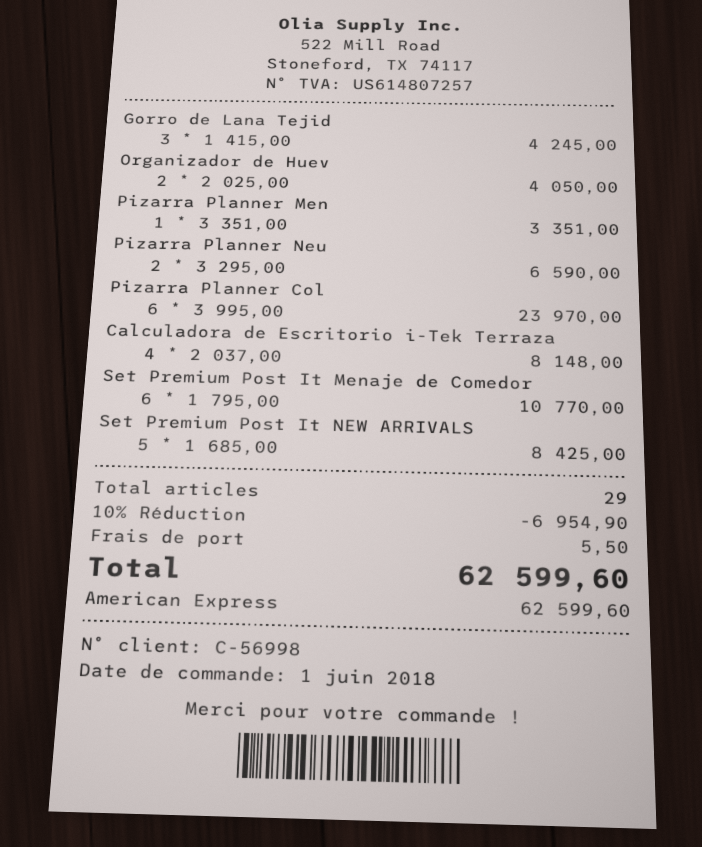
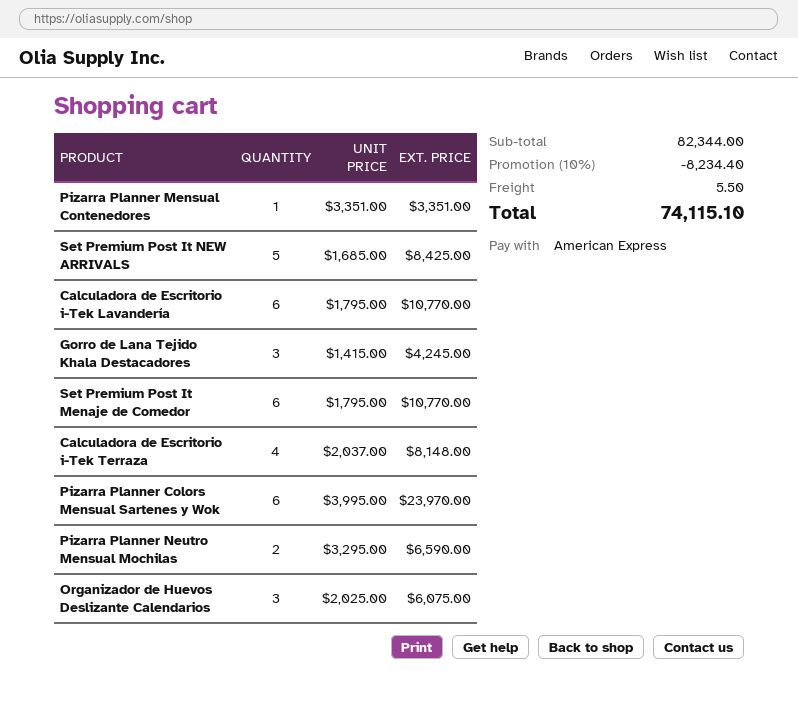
Organizador de Huev: 2 x 2025.00 = 4050.00 -> 3 x 2025.00 = 6075.00
Calculadora de Escritorio i-Tek Lavandería: none -> 6 x 1795.00 = 10770.00
discount: 10% = 6954.90 -> 10% = 8234.40
total: 62599.60 -> 74115.10

